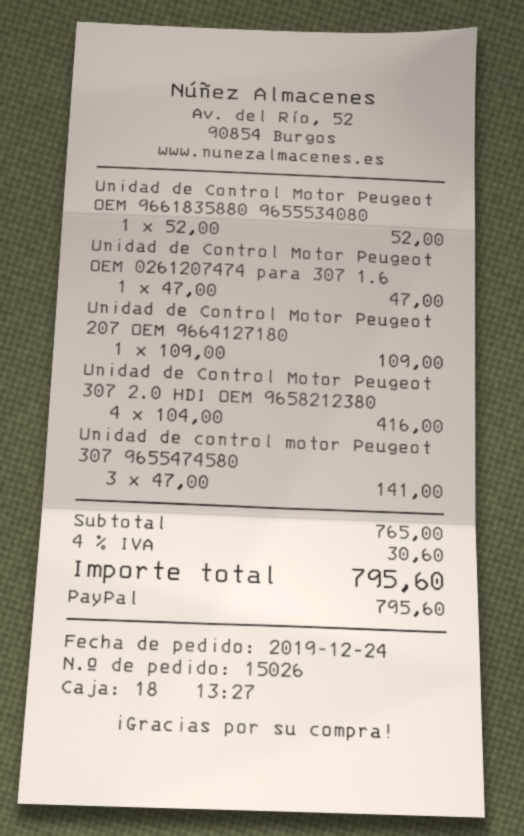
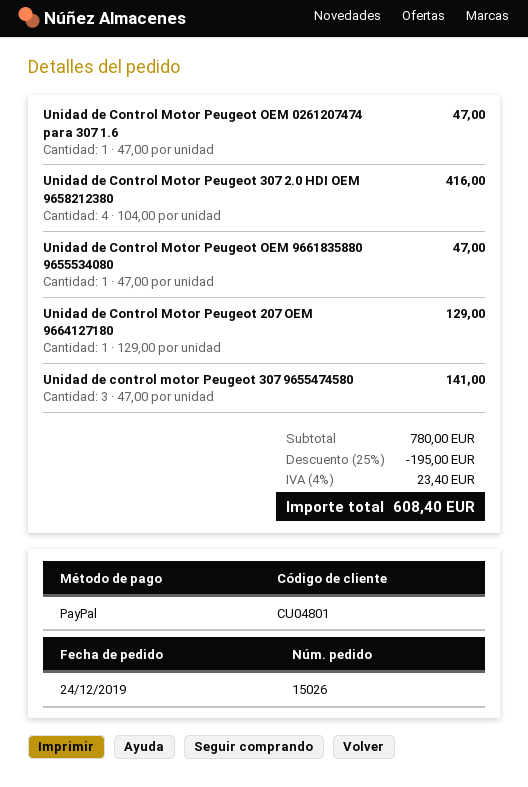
Unidad de Control Motor Peugeot OEM 9661835880 9655534080: 1 x 52.00 = 52.00 -> 1 x 47.00 = 47.00
Unidad de Control Motor Peugeot 207 OEM 9664127180: 1 x 109.00 = 109.00 -> 1 x 129.00 = 129.00
subtotal: 765.00 -> 780.00
discount: none -> 25% = 195.00
tax: 4% = 30.60 -> 4% = 23.40
total: 795.60 -> 608.40

